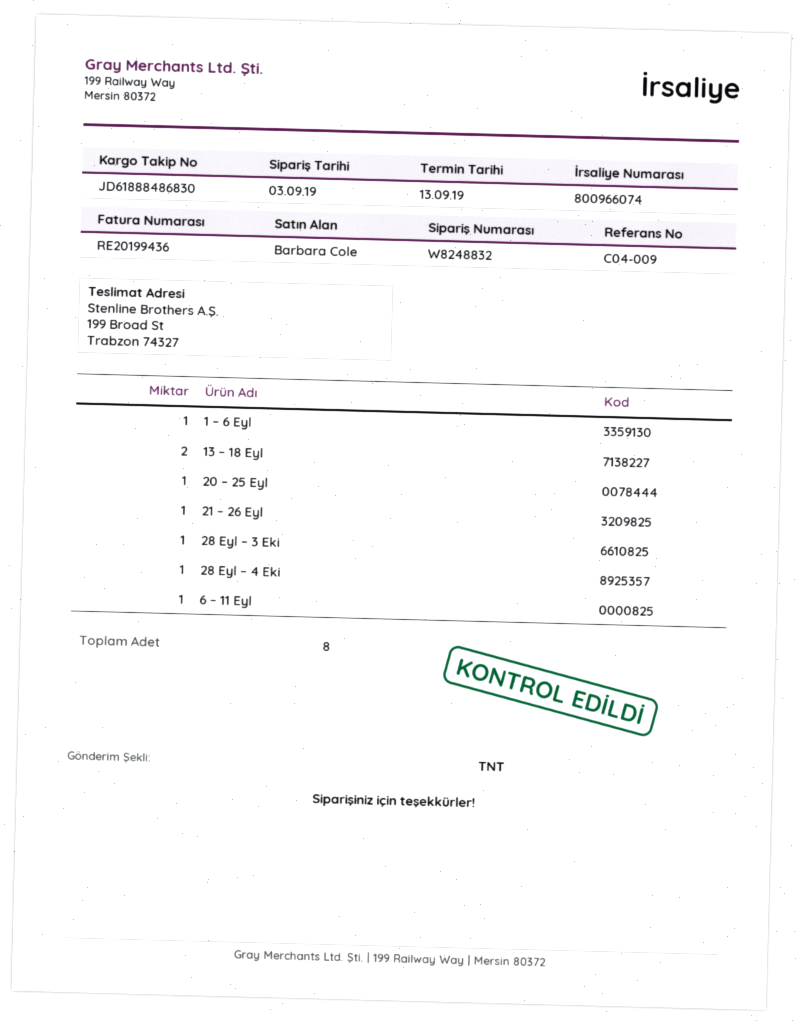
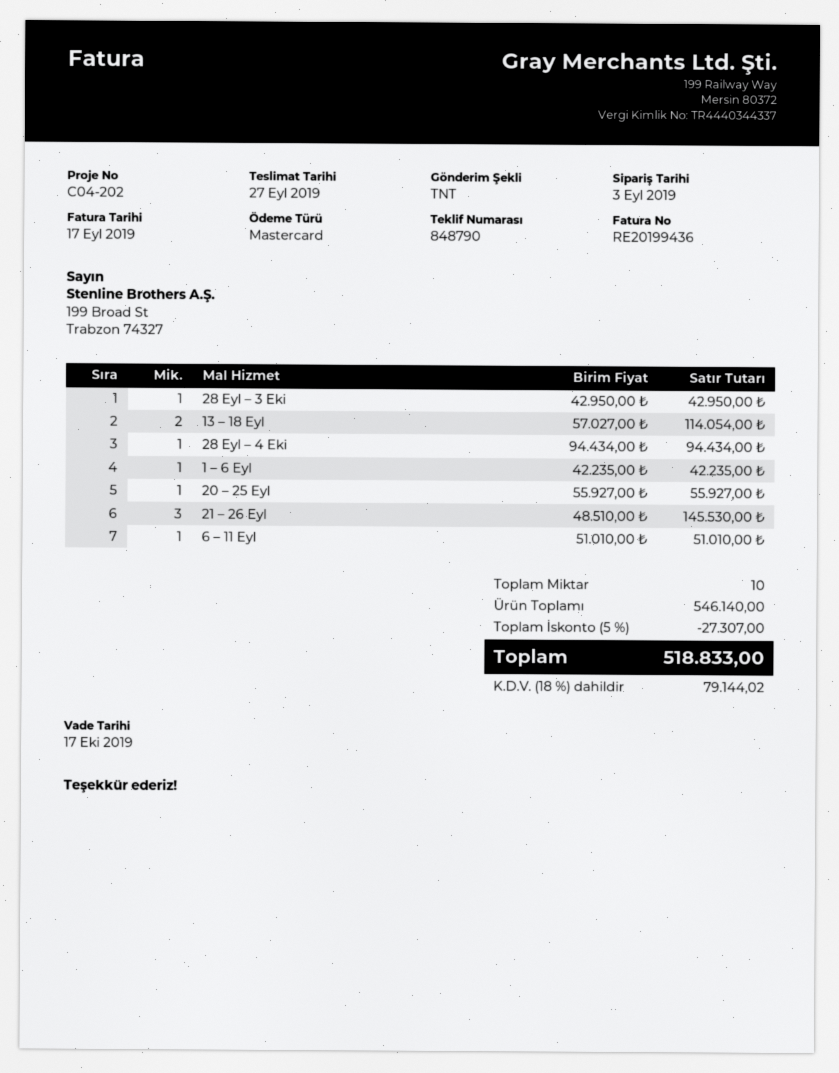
delivery date: 2019-09-13 -> 2019-09-27
reference: C04-009 -> C04-202
21 – 26 Eyl: 1 -> 3
total quantity: 8 -> 10

